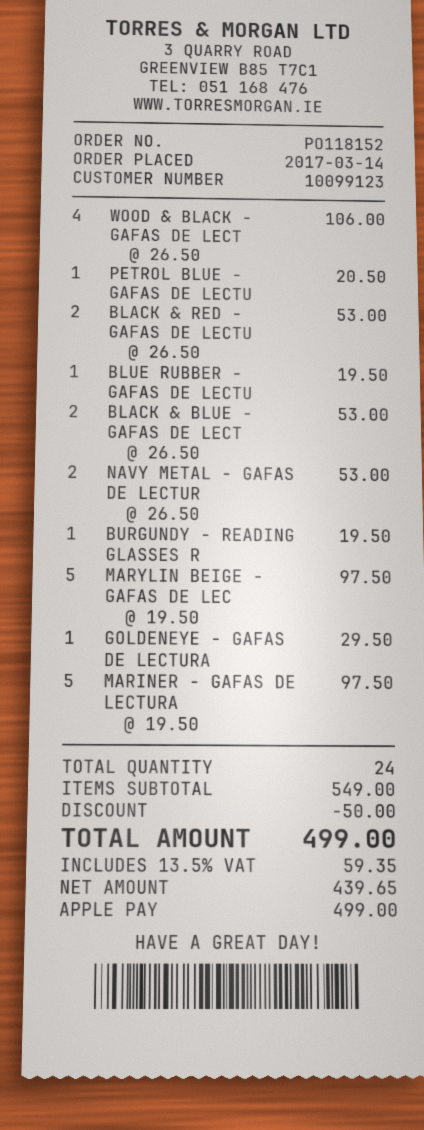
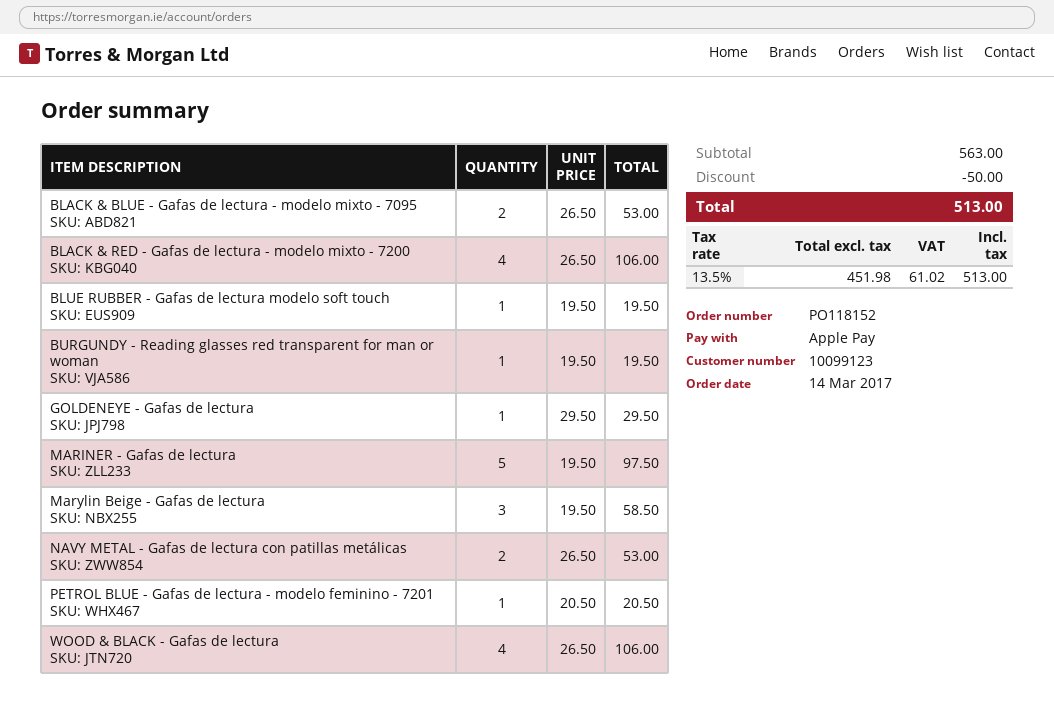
BLACK & RED - GAFAS DE LECTU: 2 x 26.50 = 53.00 -> 4 x 26.50 = 106.00
MARYLIN BEIGE - GAFAS DE LEC: 5 x 19.50 = 97.50 -> 3 x 19.50 = 58.50
subtotal: 549.00 -> 563.00
net: 439.65 -> 451.98
tax: 13.5% = 59.35 -> 13.5% = 61.02
total: 499.00 -> 513.00

